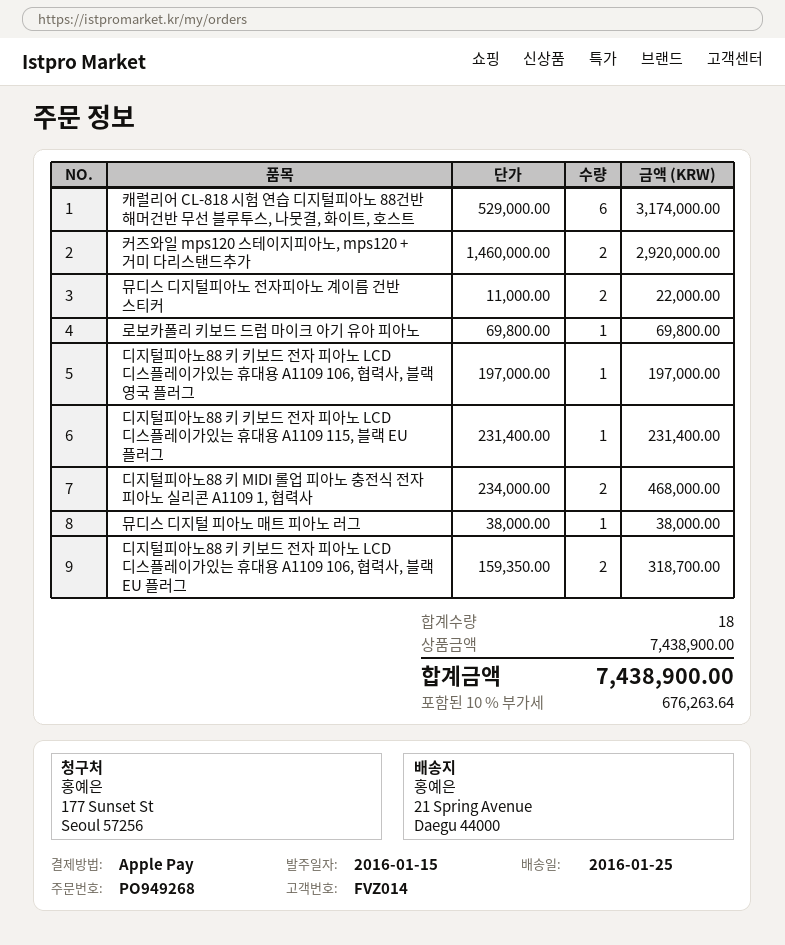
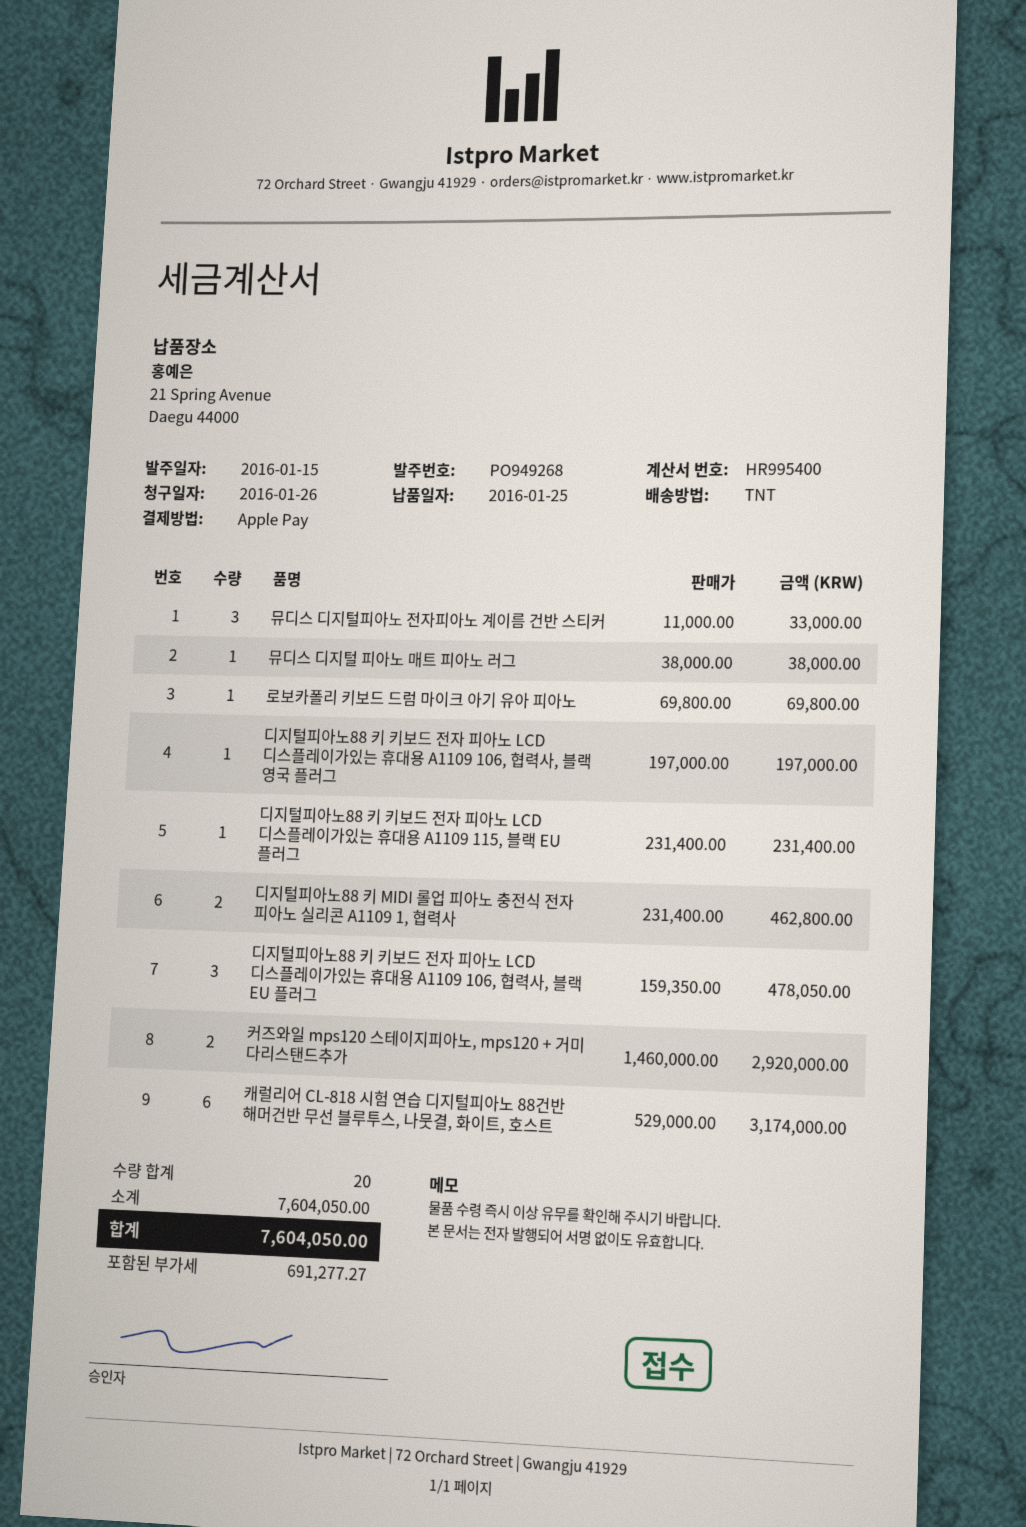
뮤디스 디지털피아노 전자피아노 계이름 건반 스티커: 2 x 11000.00 = 22000.00 -> 3 x 11000.00 = 33000.00
디지털피아노88 키 MIDI 롤업 피아노 충전식 전자 피아노 실리콘 A1109 1, 협력사: 2 x 234000.00 = 468000.00 -> 2 x 231400.00 = 462800.00
디지털피아노88 키 키보드 전자 피아노 LCD 디스플레이가있는 휴대용 A1109 106, 협력사, 블랙 EU 플러그: 2 x 159350.00 = 318700.00 -> 3 x 159350.00 = 478050.00
total quantity: 18 -> 20
subtotal: 7438900.00 -> 7604050.00
tax: 676263.64 -> 691277.27
total: 7438900.00 -> 7604050.00

